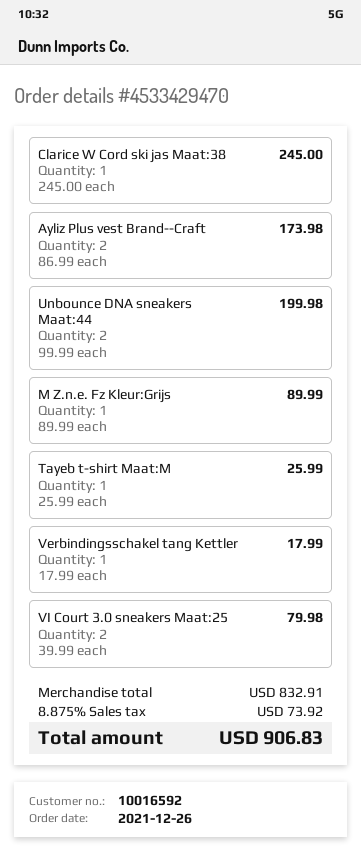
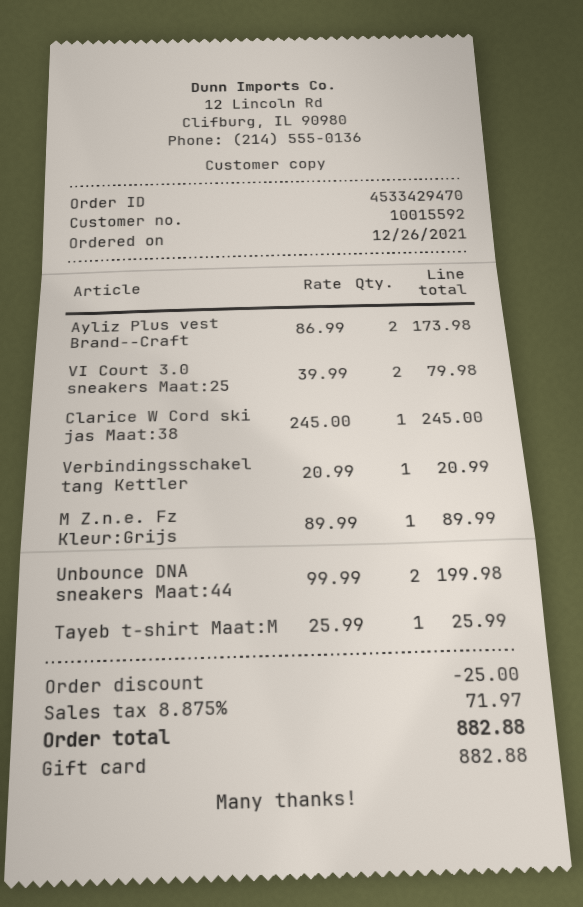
customer number: 10016592 -> 10015592
Verbindingsschakel tang Kettler: 1 x 17.99 = 17.99 -> 1 x 20.99 = 20.99
discount: none -> 25.00
tax: 8.875% = 73.92 -> 8.875% = 71.97
total: 906.83 -> 882.88

